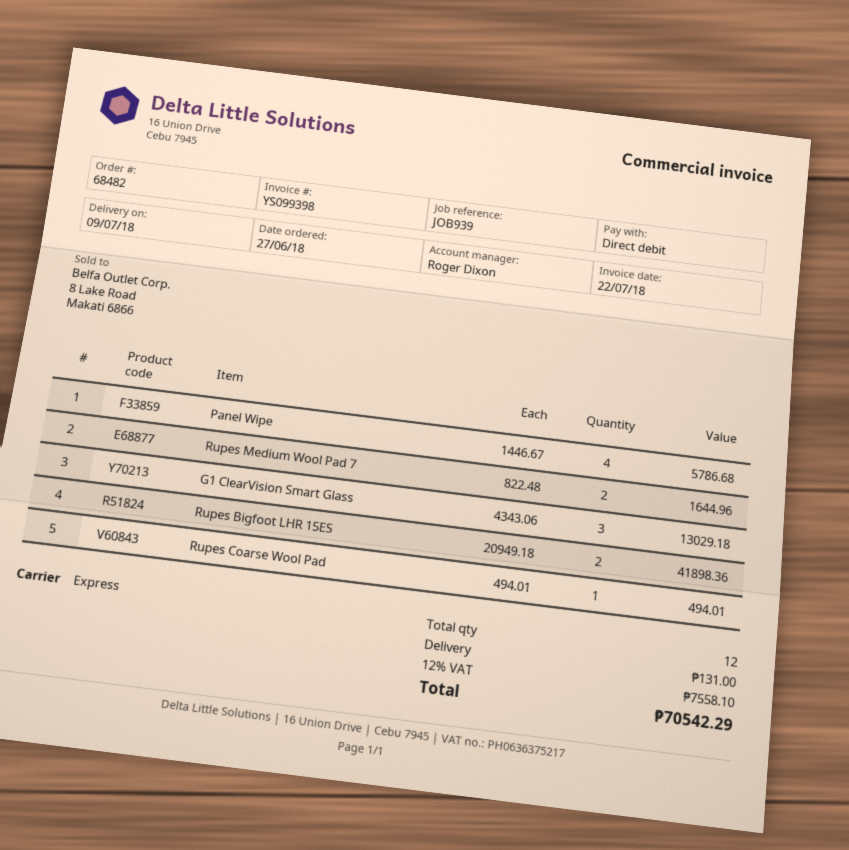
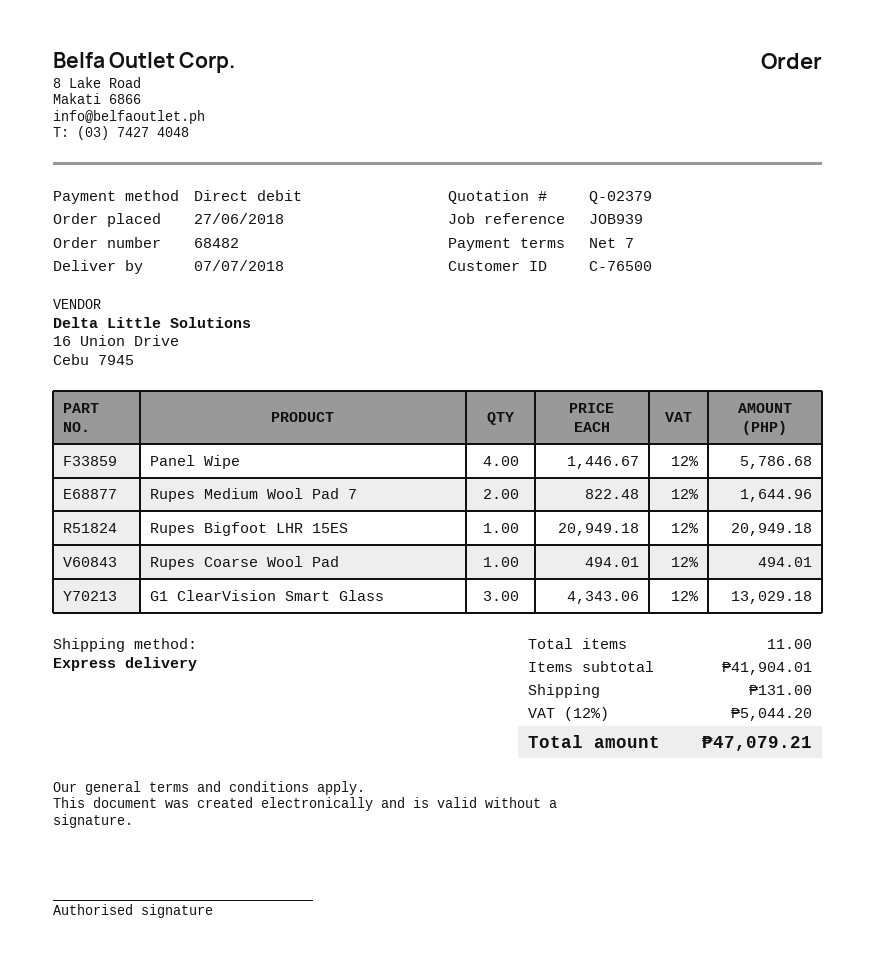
delivery date: 2018-07-09 -> 2018-07-07
Rupes Bigfoot LHR 15ES: 2 x 20949.18 = 41898.36 -> 1 x 20949.18 = 20949.18
total quantity: 12 -> 11
tax: 12% = 7558.10 -> 12% = 5044.20
total: 70542.29 -> 47079.21

